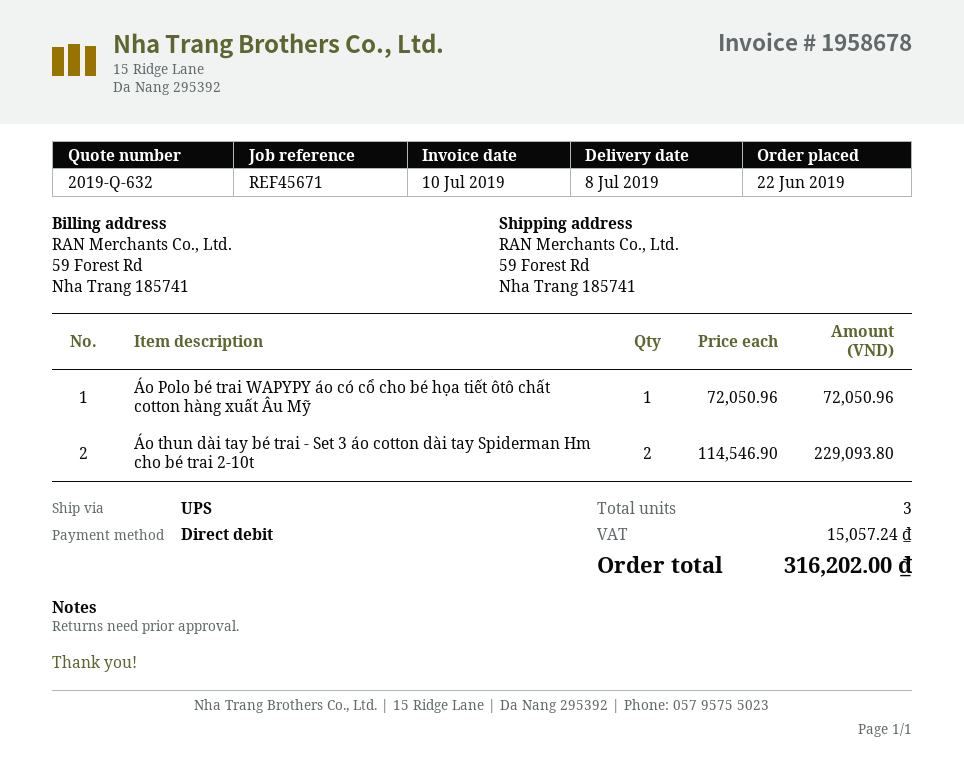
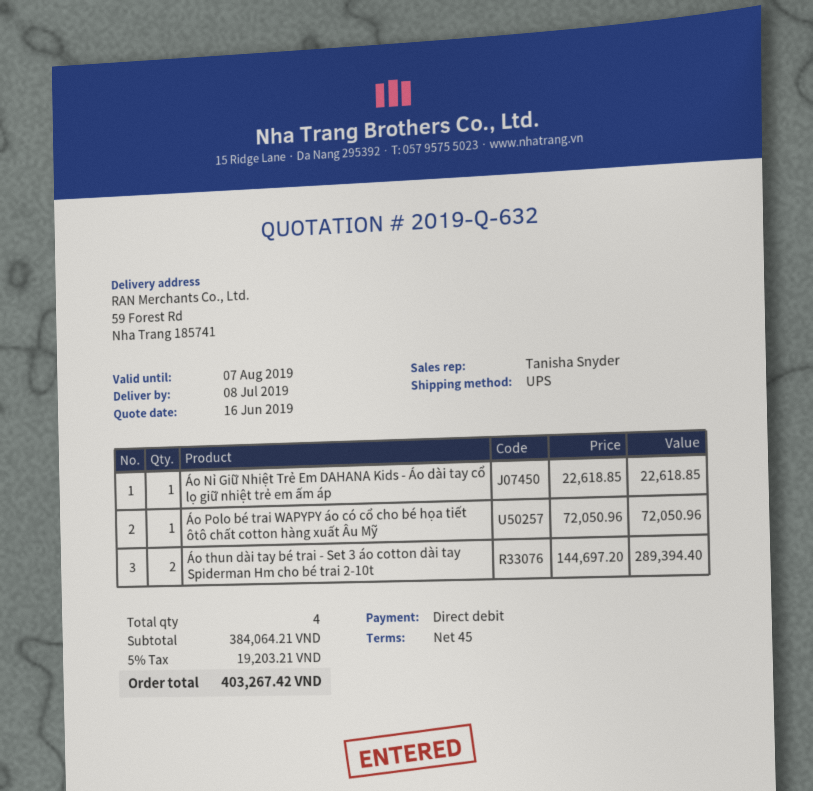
Áo thun dài tay bé trai - Set 3 áo cotton dài tay Spiderman Hm cho bé trai 2-10t: 2 x 114546.90 = 229093.80 -> 2 x 144697.20 = 289394.40
Áo Nỉ Giữ Nhiệt Trẻ Em DAHANA Kids - Áo dài tay cổ lọ giữ nhiệt trẻ em ấm áp: none -> 1 x 22618.85 = 22618.85
total quantity: 3 -> 4
tax: 15057.24 -> 19203.21
total: 316202.00 -> 403267.42

